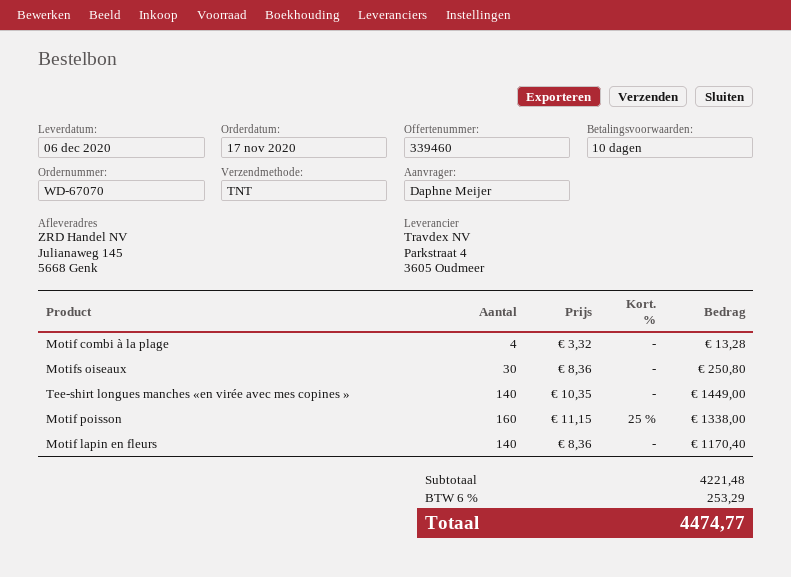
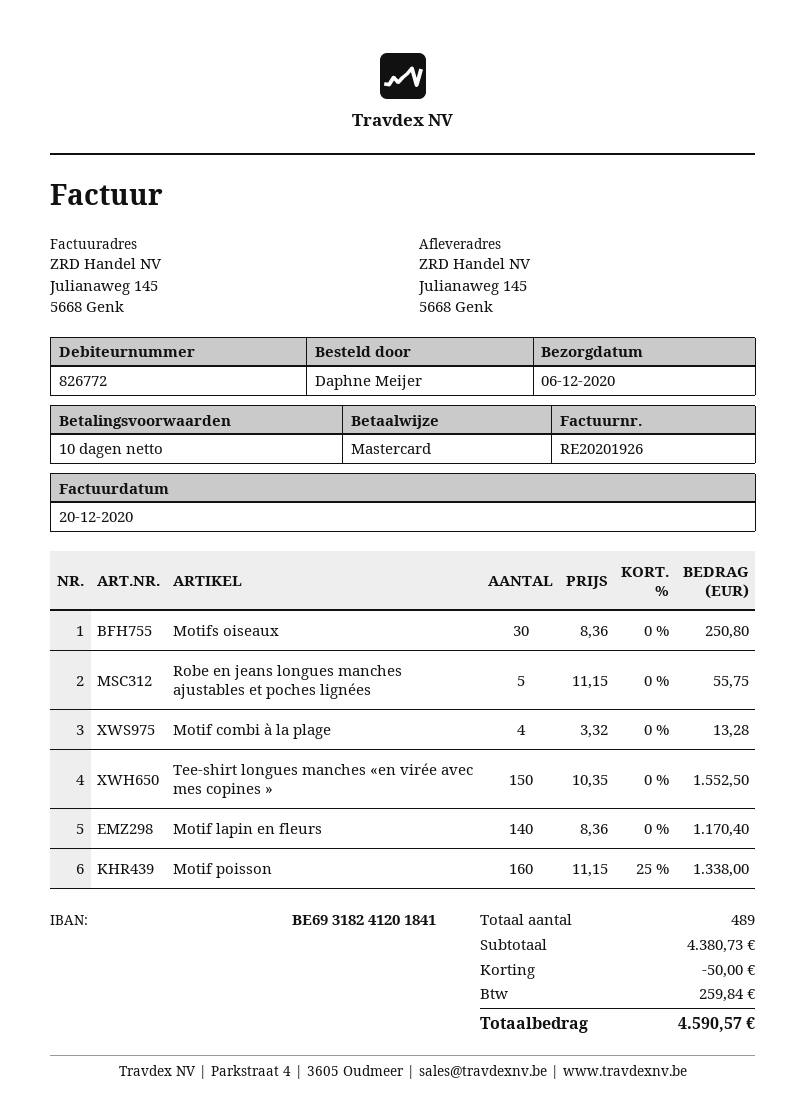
Tee-shirt longues manches «en virée avec mes copines »: 140 x 10.35 = 1449.00 -> 150 x 10.35 = 1552.50
Robe en jeans longues manches ajustables et poches lignées: none -> 5 x 11.15 = 55.75
subtotal: 4221.48 -> 4380.73
discount: none -> 50.00
tax: 253.29 -> 259.84
total: 4474.77 -> 4590.57

